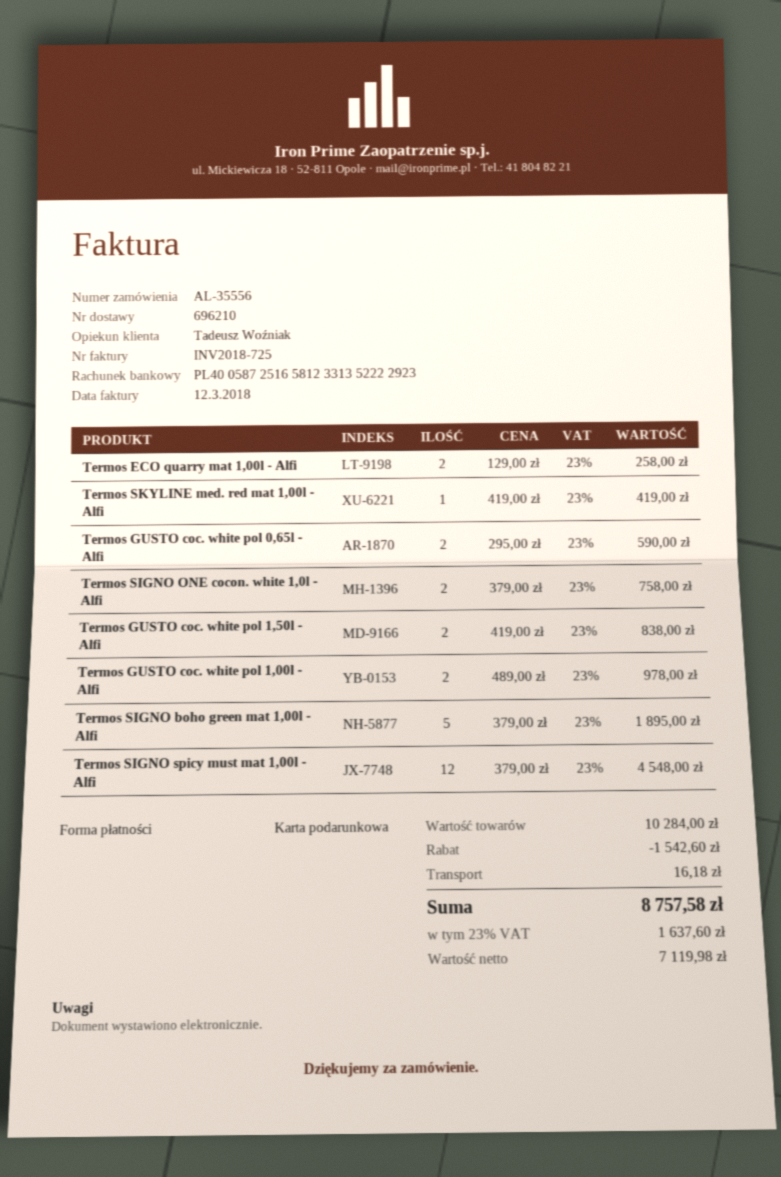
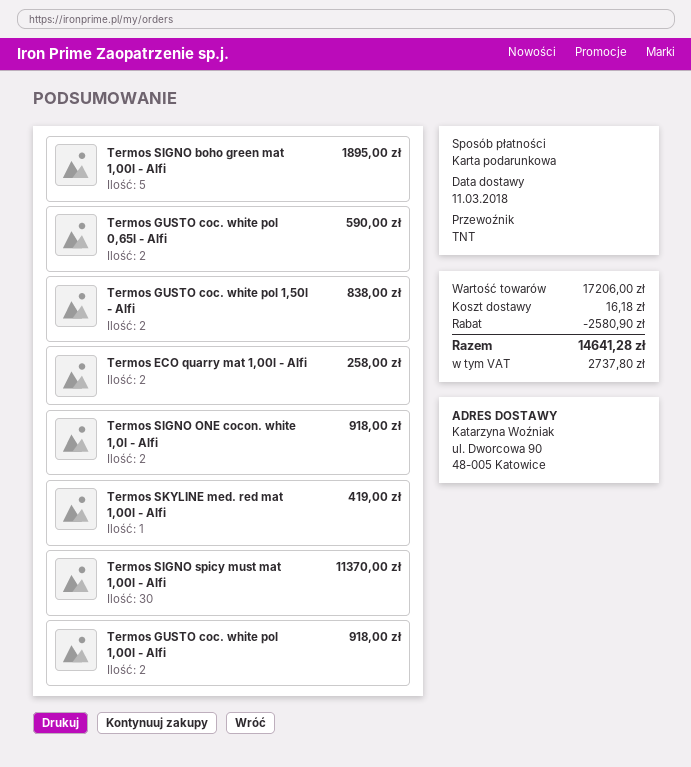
Termos SIGNO ONE cocon. white 1,0l - Alfi: 2 for 758.00 -> 2 for 918.00
Termos GUSTO coc. white pol 1,00l - Alfi: 2 for 978.00 -> 2 for 918.00
Termos SIGNO spicy must mat 1,00l - Alfi: 12 for 4548.00 -> 30 for 11370.00
subtotal: 10284.00 -> 17206.00
discount: 1542.60 -> 2580.90
tax: 1637.60 -> 2737.80
total: 8757.58 -> 14641.28

